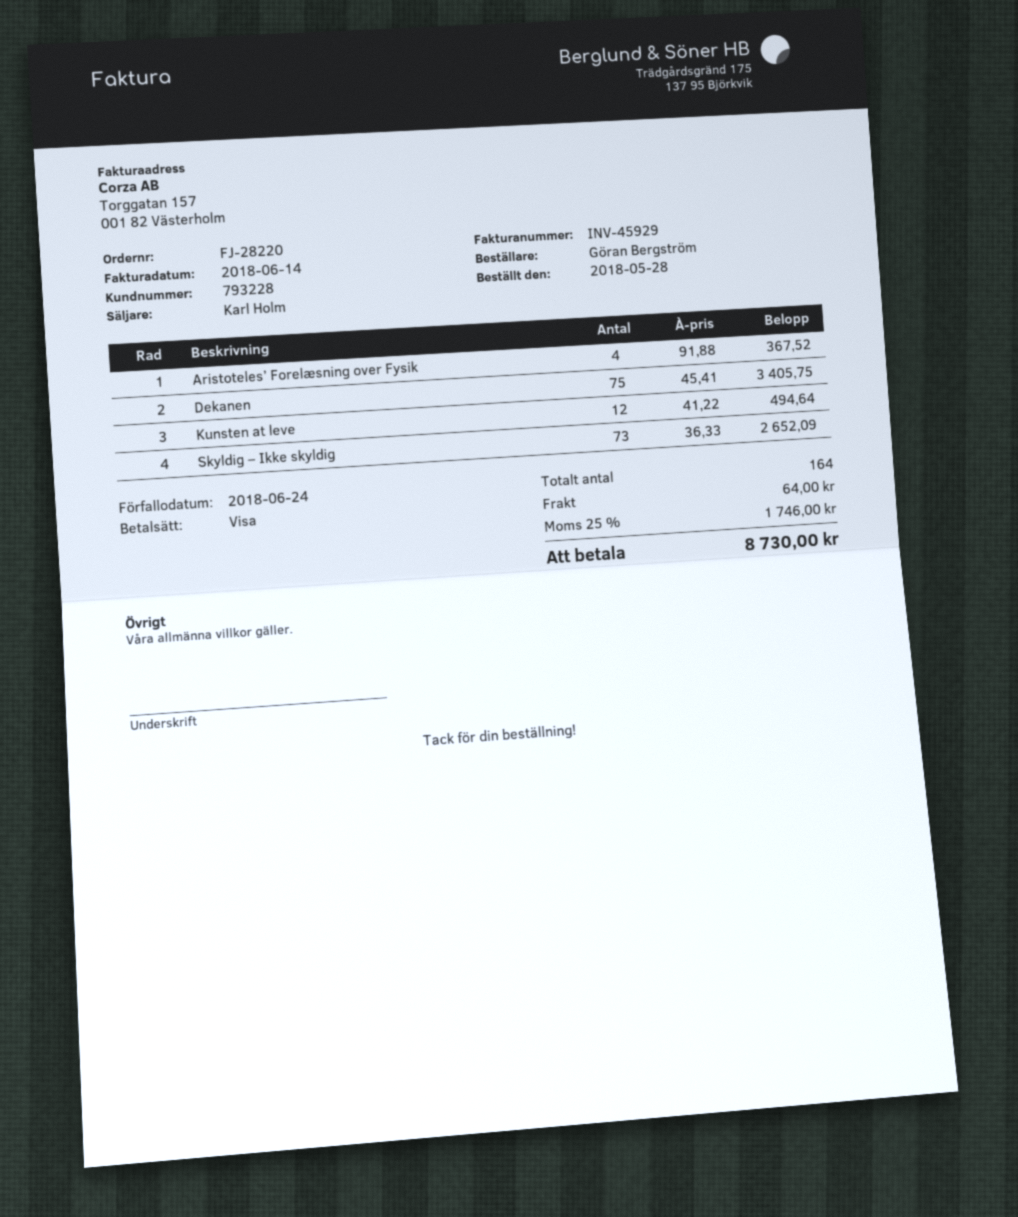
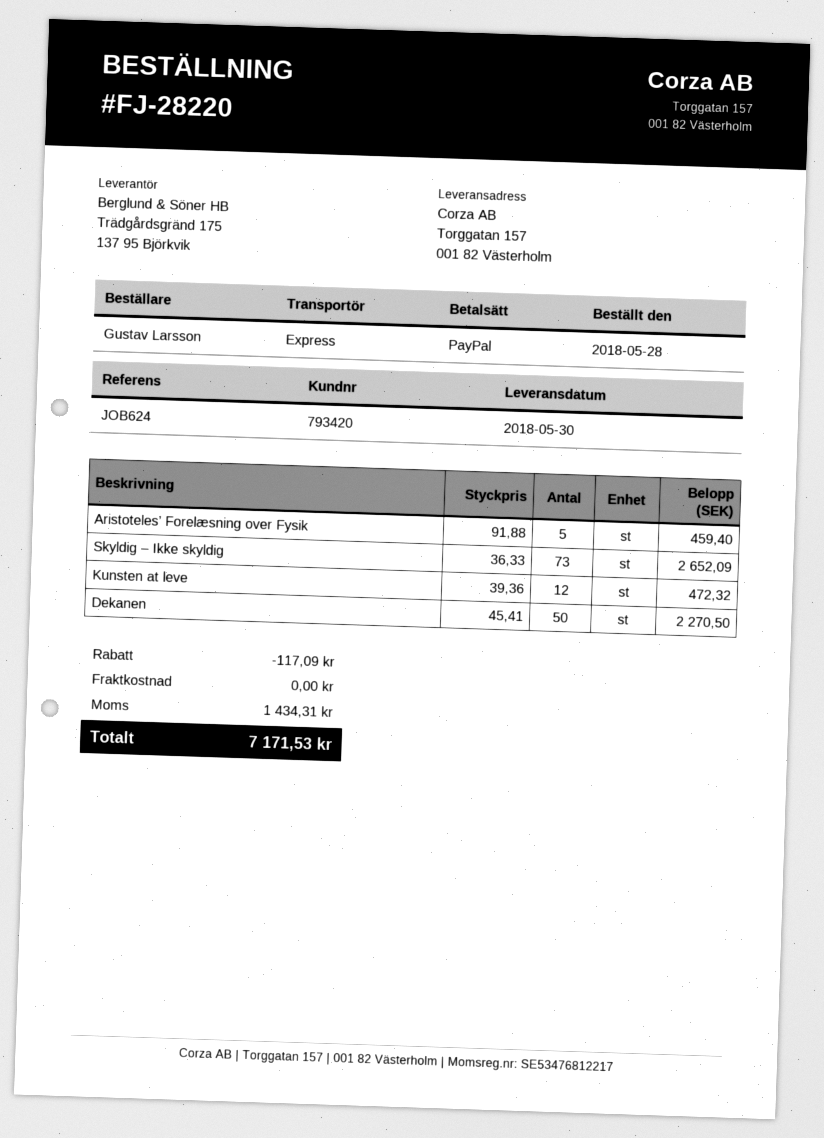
customer number: 793228 -> 793420
ordered by: Göran Bergström -> Gustav Larsson
payment method: Visa -> PayPal
Aristoteles’ Forelæsning over Fysik: 4 x 91.88 = 367.52 -> 5 x 91.88 = 459.40
Dekanen: 75 x 45.41 = 3405.75 -> 50 x 45.41 = 2270.50
Kunsten at leve: 12 x 41.22 = 494.64 -> 12 x 39.36 = 472.32
discount: none -> 117.09
shipping: 64.00 -> 0.00
tax: 1746.00 -> 1434.31
total: 8730.00 -> 7171.53

